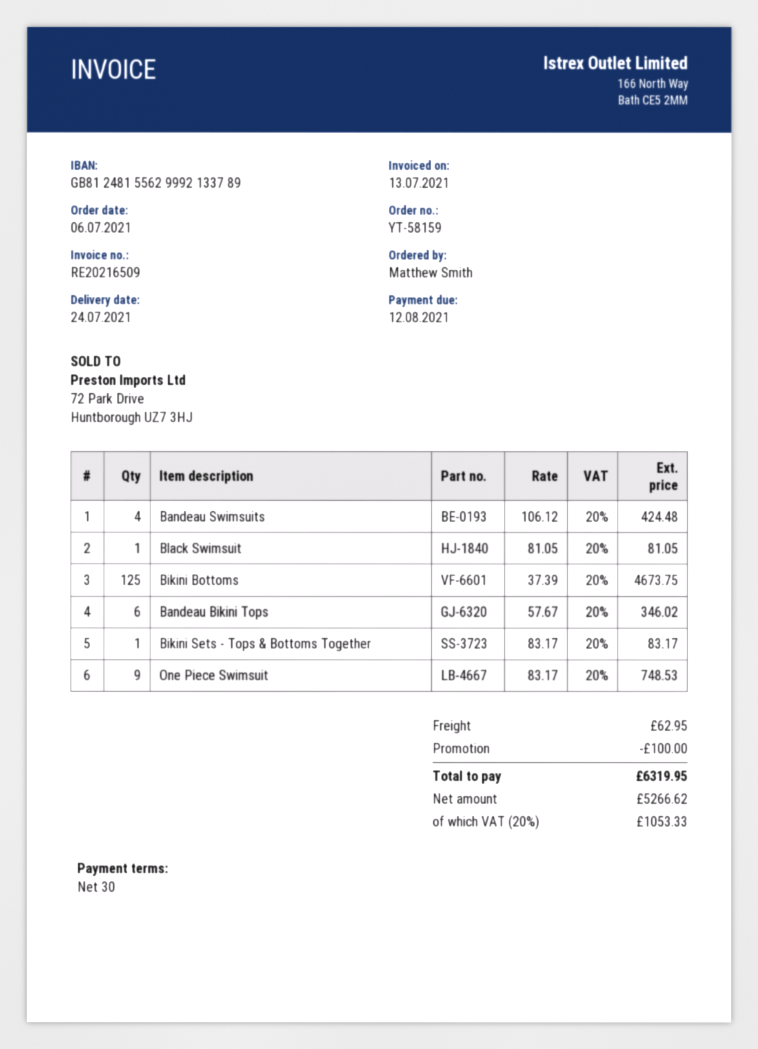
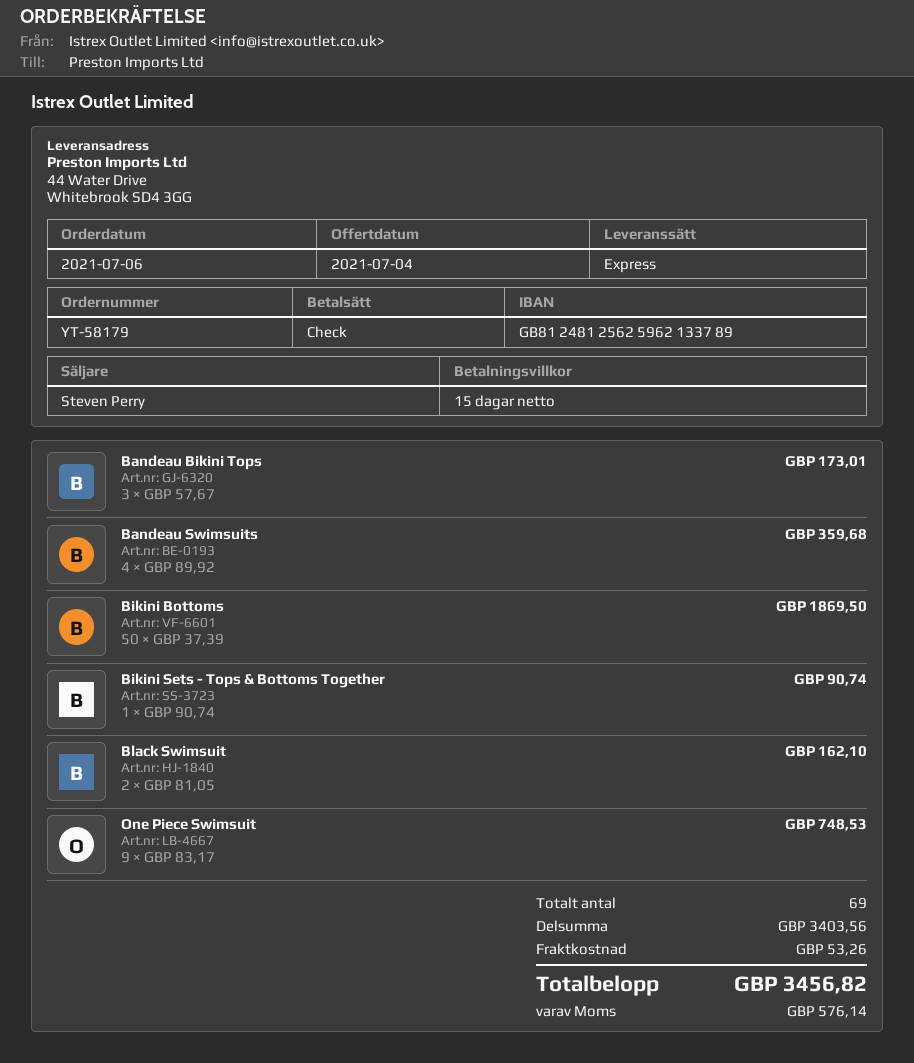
order number: YT-58159 -> YT-58179
payment terms: 30 days -> 15 days
bank account: GB81248155629992133789 -> GB81248125625962133789
Bandeau Swimsuits: 4 x 106.12 = 424.48 -> 4 x 89.92 = 359.68
Black Swimsuit: 1 x 81.05 = 81.05 -> 2 x 81.05 = 162.10
Bikini Bottoms: 125 x 37.39 = 4673.75 -> 50 x 37.39 = 1869.50
Bandeau Bikini Tops: 6 x 57.67 = 346.02 -> 3 x 57.67 = 173.01
Bikini Sets - Tops & Bottoms Together: 1 x 83.17 = 83.17 -> 1 x 90.74 = 90.74
discount: 100.00 -> none
shipping: 62.95 -> 53.26
tax: 1053.33 -> 576.14
total: 6319.95 -> 3456.82

